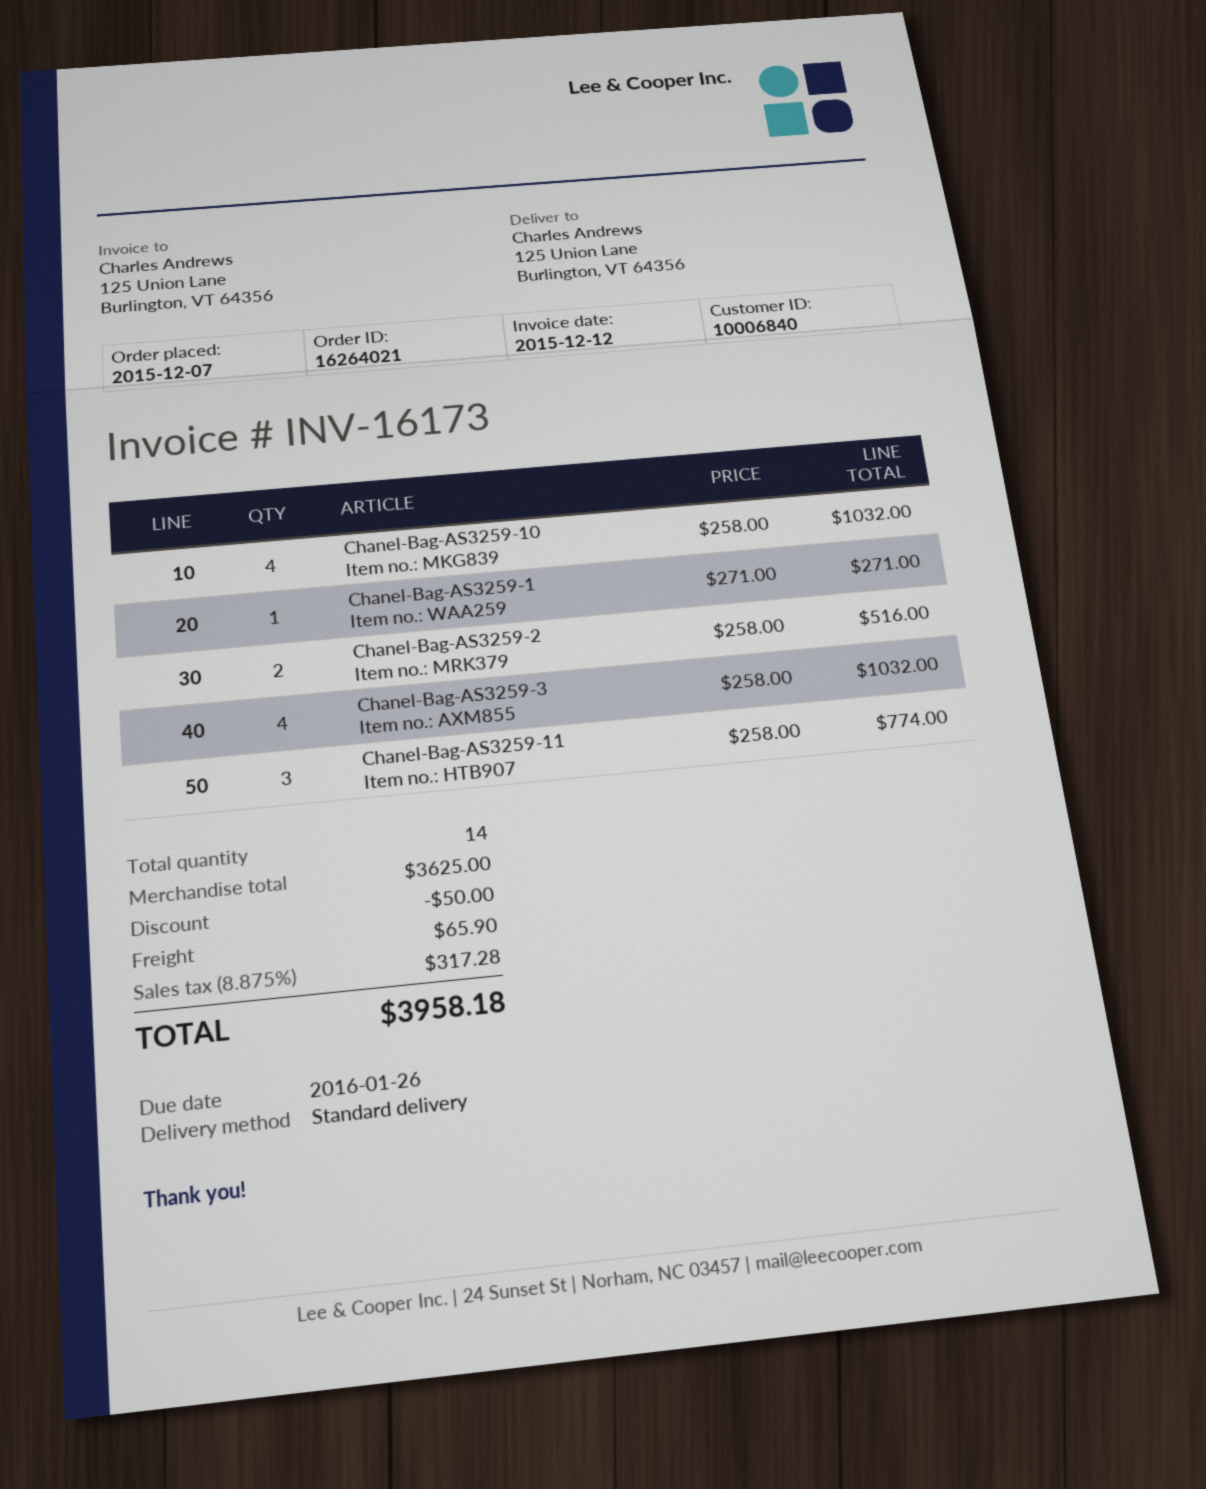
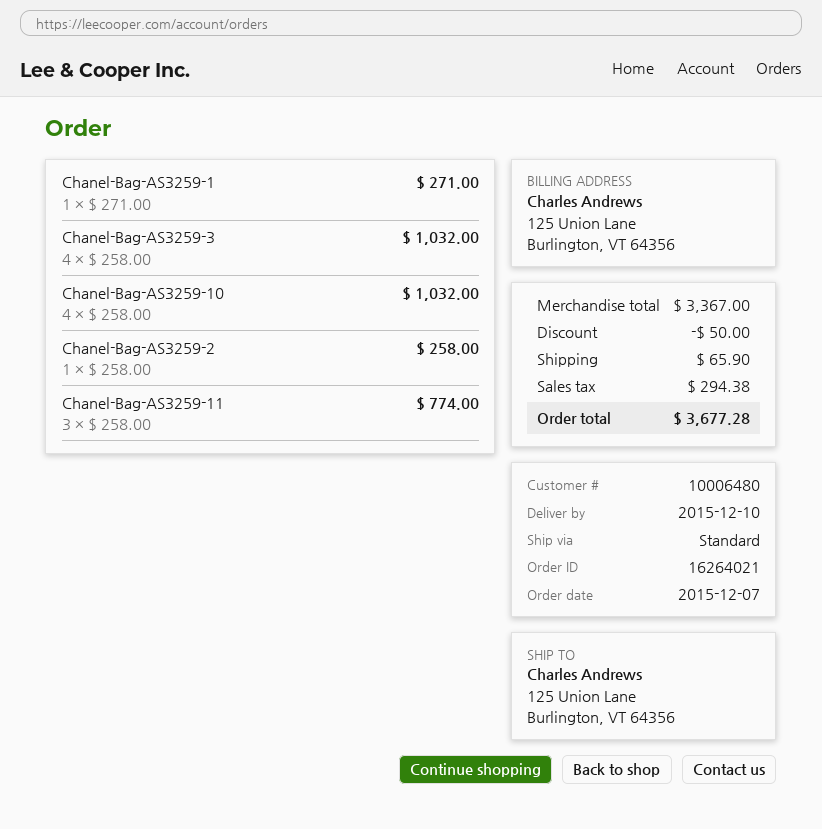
customer number: 10006840 -> 10006480
Chanel-Bag-AS3259-2: 2 x 258.00 = 516.00 -> 1 x 258.00 = 258.00
subtotal: 3625.00 -> 3367.00
tax: 317.28 -> 294.38
total: 3958.18 -> 3677.28

